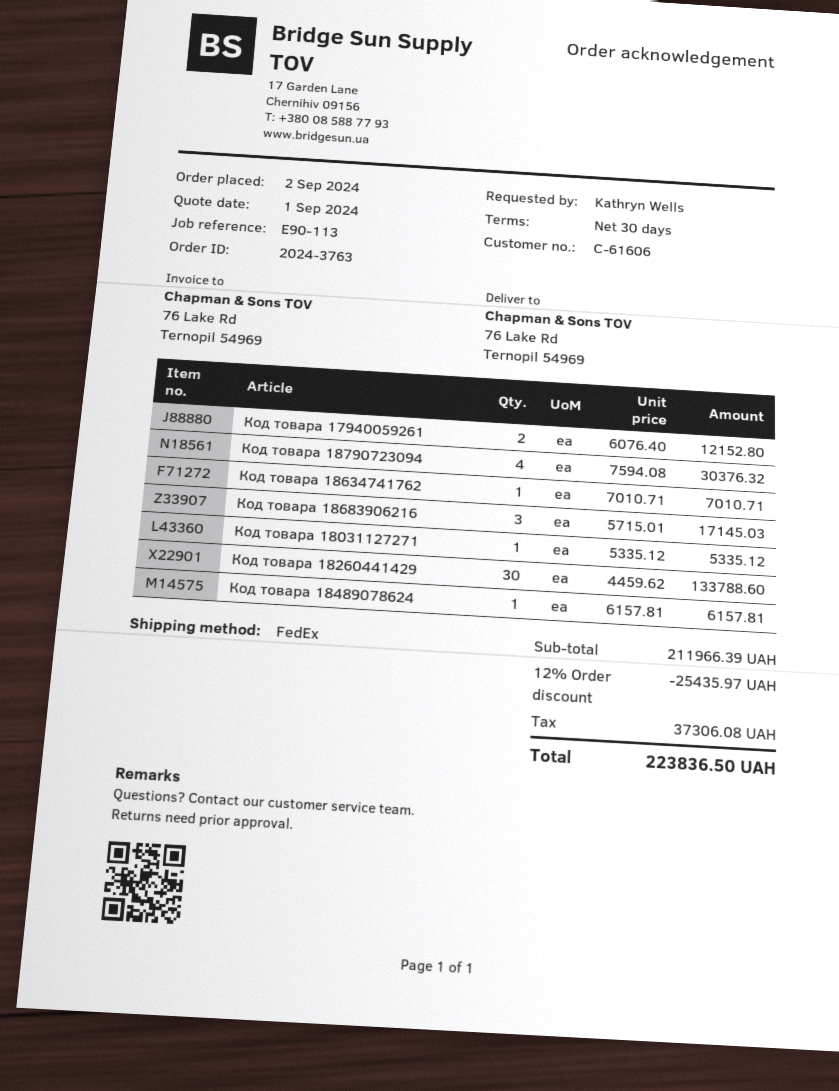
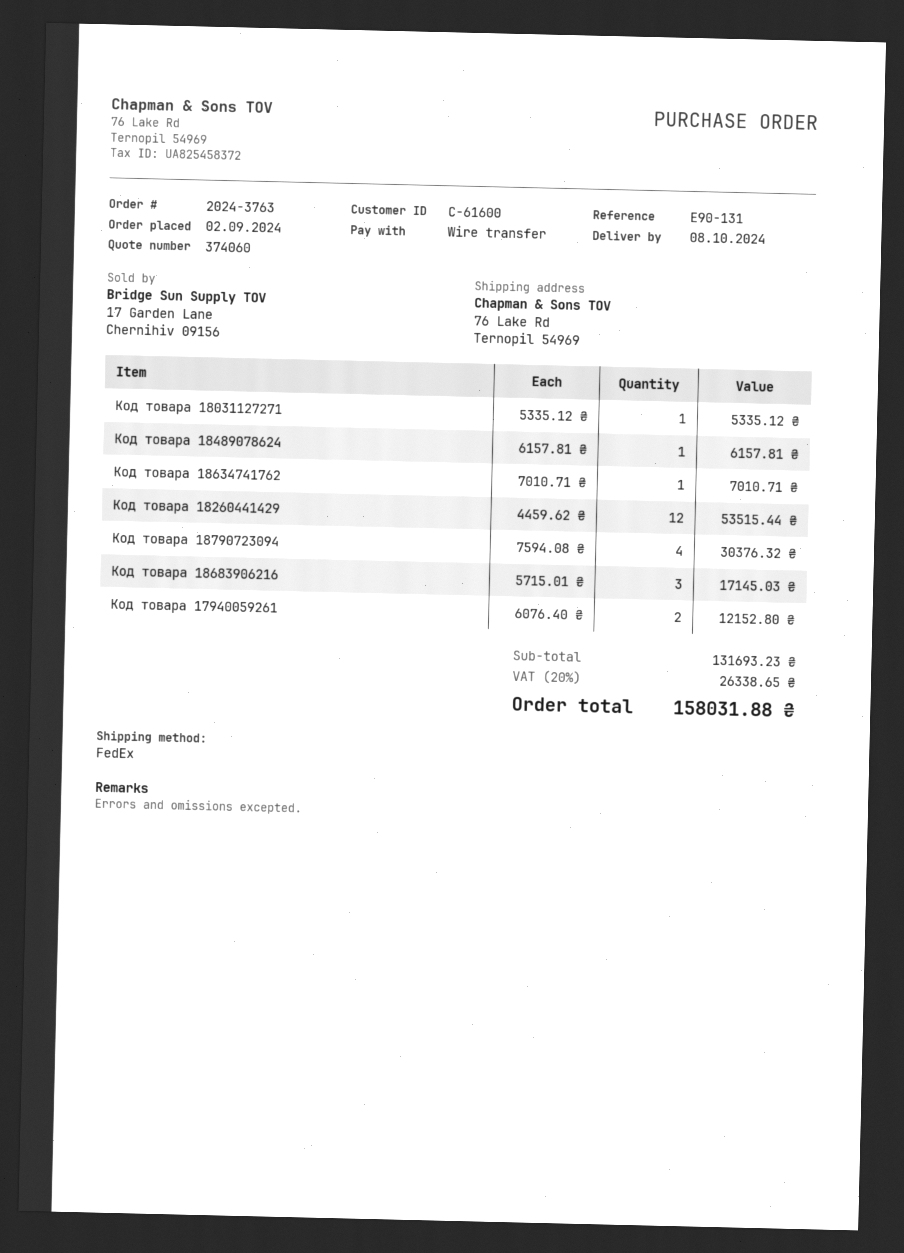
customer number: C-61606 -> C-61600
reference: E90-113 -> E90-131
Код товара 18260441429: 30 x 4459.62 = 133788.60 -> 12 x 4459.62 = 53515.44
subtotal: 211966.39 -> 131693.23
discount: 12% = 25435.97 -> none
tax: 37306.08 -> 26338.65
total: 223836.50 -> 158031.88

